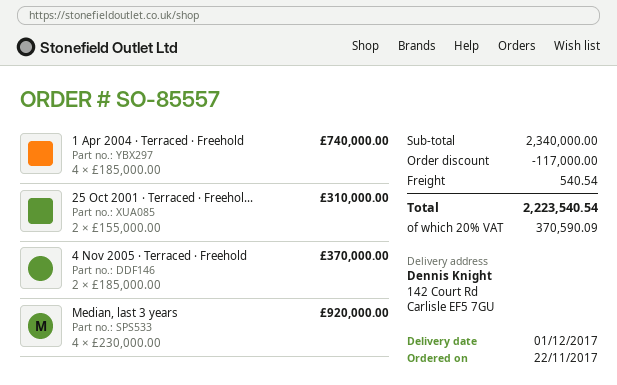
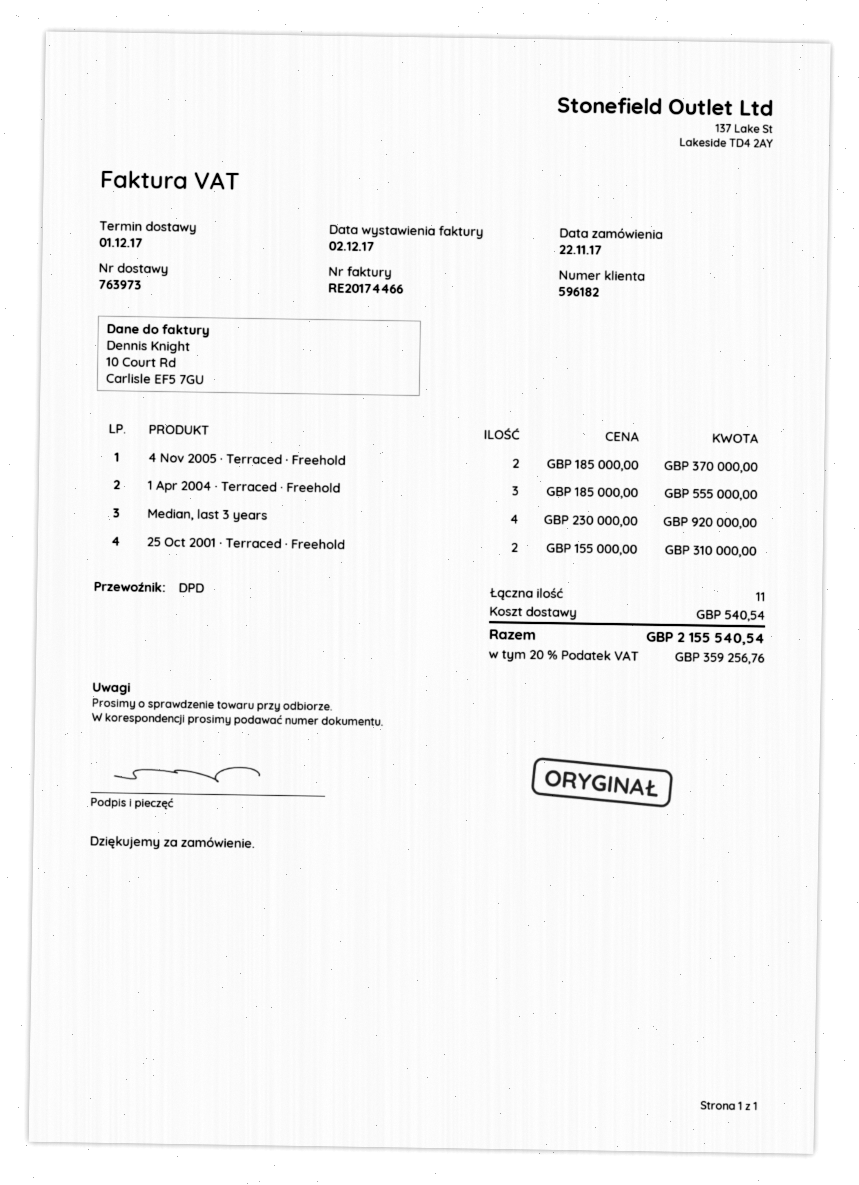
1 Apr 2004 · Terraced · Freehold: 4 x 185000.00 = 740000.00 -> 3 x 185000.00 = 555000.00
discount: 117000.00 -> none
tax: 20% = 370590.09 -> 20% = 359256.76
total: 2223540.54 -> 2155540.54

